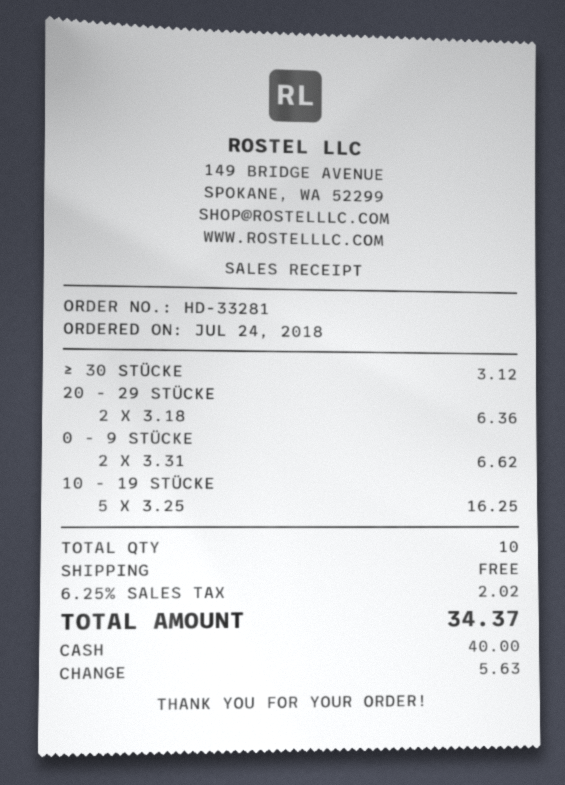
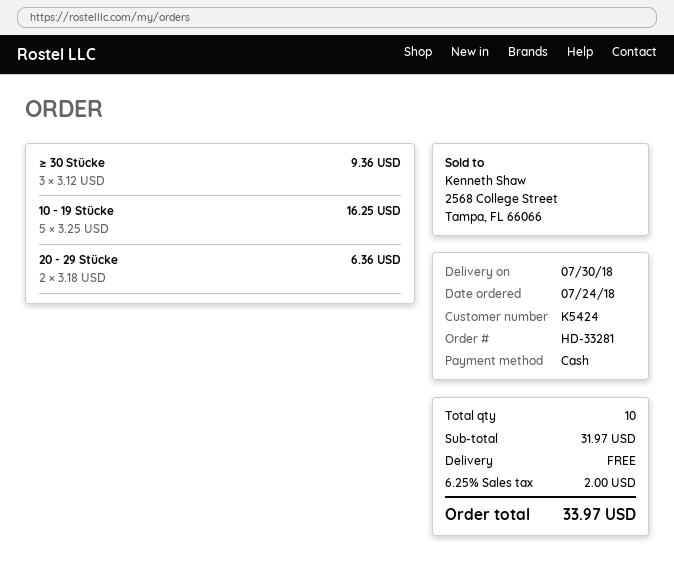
≥ 30 STÜCKE: 1 x 3.12 = 3.12 -> 3 x 3.12 = 9.36
0 - 9 STÜCKE: 2 x 3.31 = 6.62 -> none
tax: 6.25% = 2.02 -> 6.25% = 2.00
total: 34.37 -> 33.97

